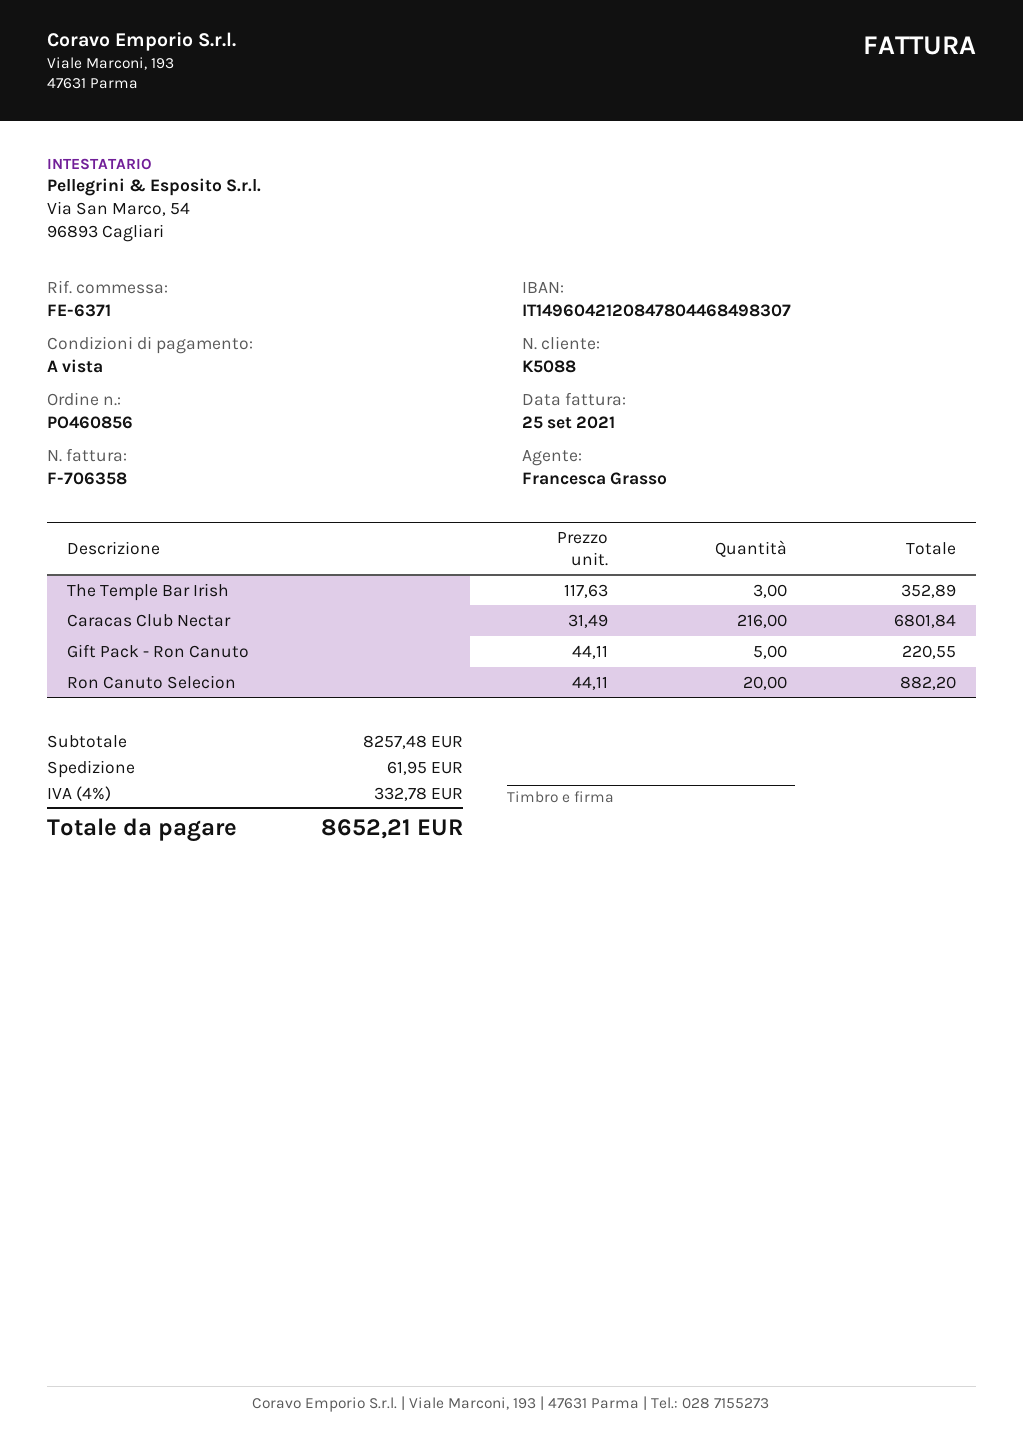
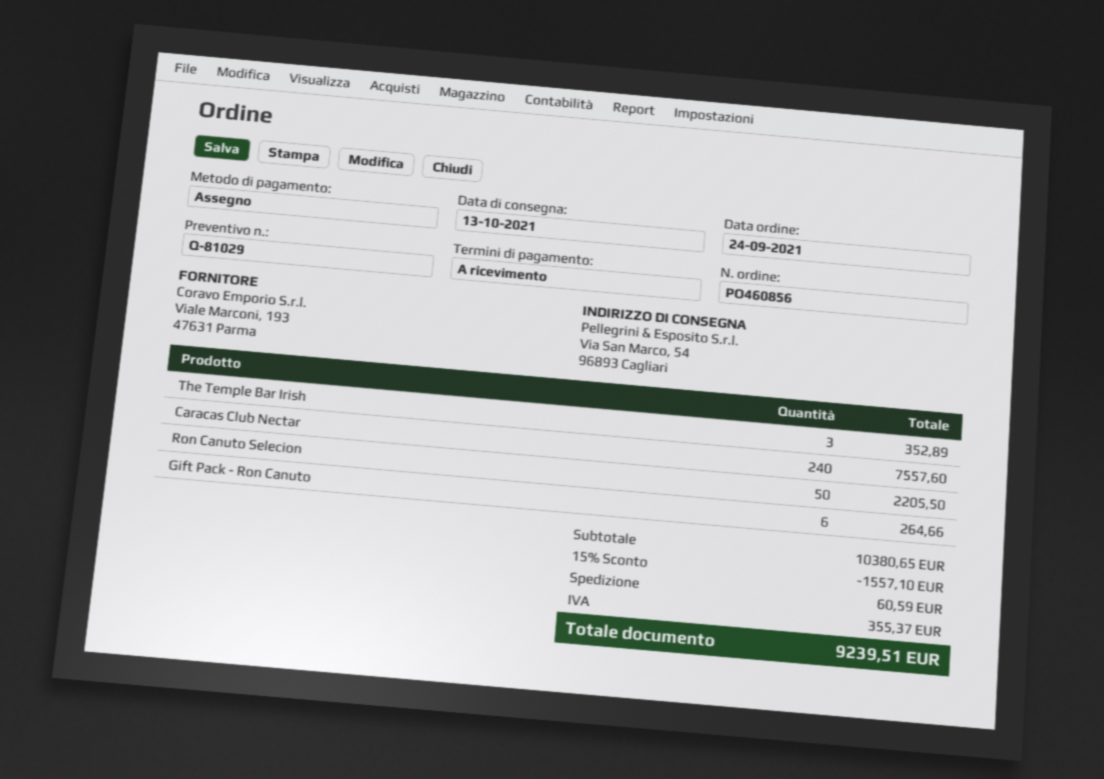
Caracas Club Nectar: 216 for 6801.84 -> 240 for 7557.60
Gift Pack - Ron Canuto: 5 for 220.55 -> 6 for 264.66
Ron Canuto Selecion: 20 for 882.20 -> 50 for 2205.50
subtotal: 8257.48 -> 10380.65
discount: none -> 15% = 1557.10
shipping: 61.95 -> 60.59
tax: 332.78 -> 355.37
total: 8652.21 -> 9239.51

